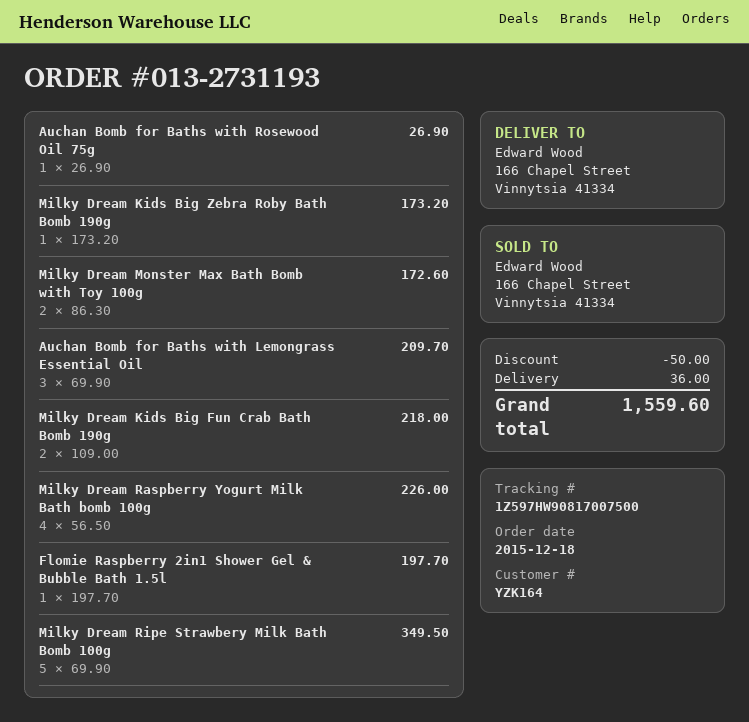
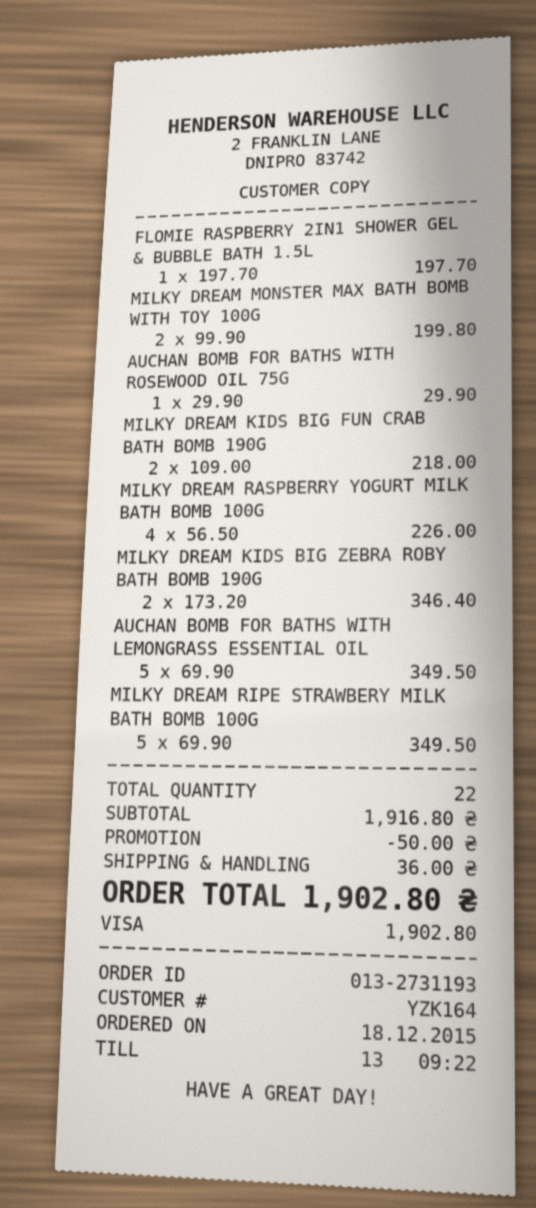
Auchan Bomb for Baths with Rosewood Oil 75g: 1 x 26.90 = 26.90 -> 1 x 29.90 = 29.90
Milky Dream Kids Big Zebra Roby Bath Bomb 190g: 1 x 173.20 = 173.20 -> 2 x 173.20 = 346.40
Milky Dream Monster Max Bath Bomb with Toy 100g: 2 x 86.30 = 172.60 -> 2 x 99.90 = 199.80
Auchan Bomb for Baths with Lemongrass Essential Oil: 3 x 69.90 = 209.70 -> 5 x 69.90 = 349.50
total: 1559.60 -> 1902.80

